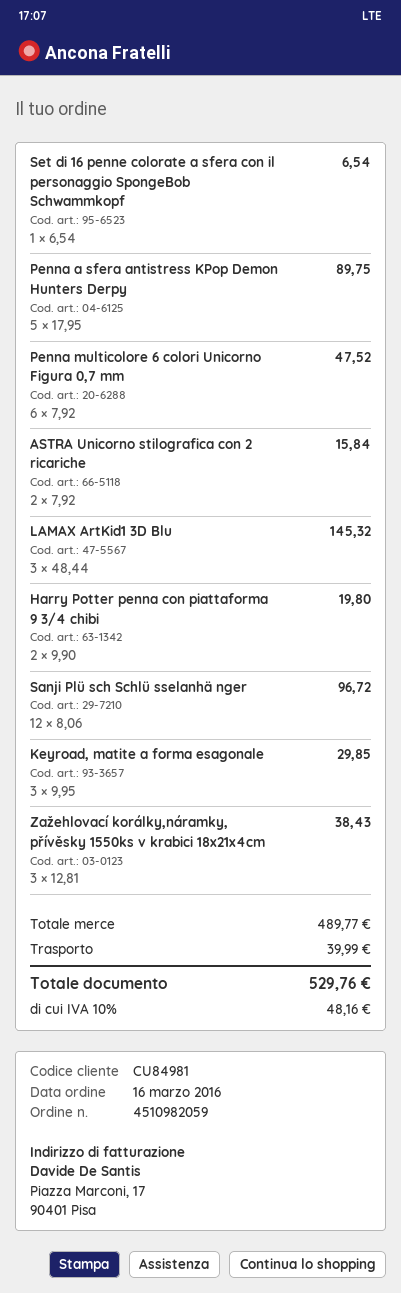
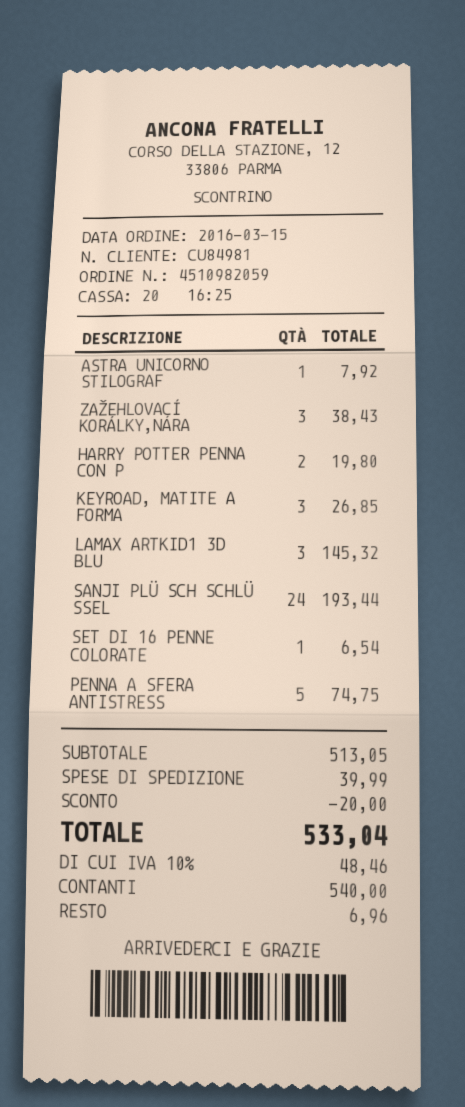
order date: 2016-03-16 -> 2016-03-15
Penna a sfera antistress KPop Demon Hunters Derpy: 5 for 89.75 -> 5 for 74.75
Penna multicolore 6 colori Unicorno Figura 0,7 mm: 6 for 47.52 -> none
ASTRA Unicorno stilografica con 2 ricariche: 2 for 15.84 -> 1 for 7.92
Sanji Plü sch Schlü sselanhä nger: 12 for 96.72 -> 24 for 193.44
Keyroad, matite a forma esagonale: 3 for 29.85 -> 3 for 26.85
subtotal: 489.77 -> 513.05
discount: none -> 20.00
tax: 10% = 48.16 -> 10% = 48.46
total: 529.76 -> 533.04

